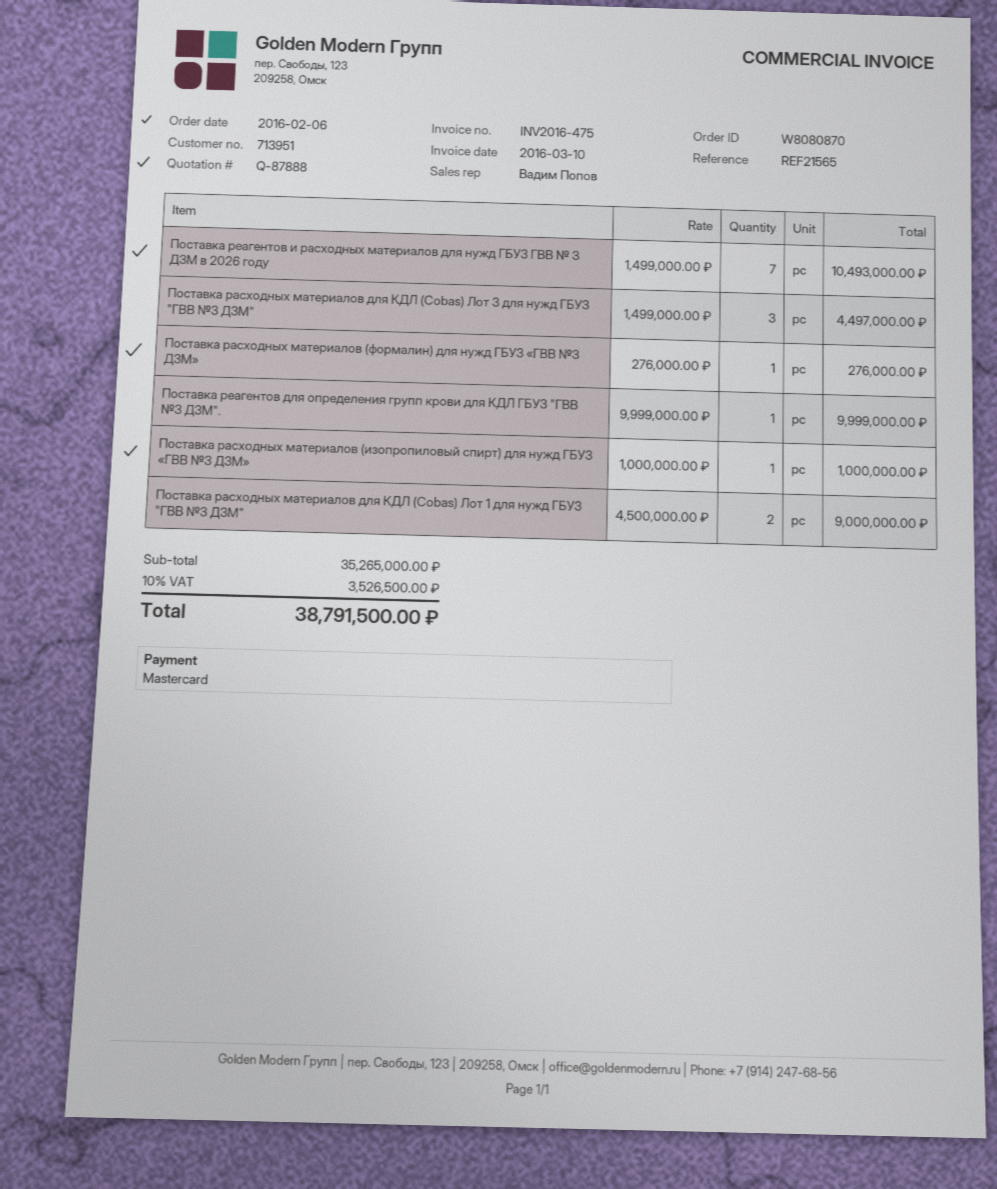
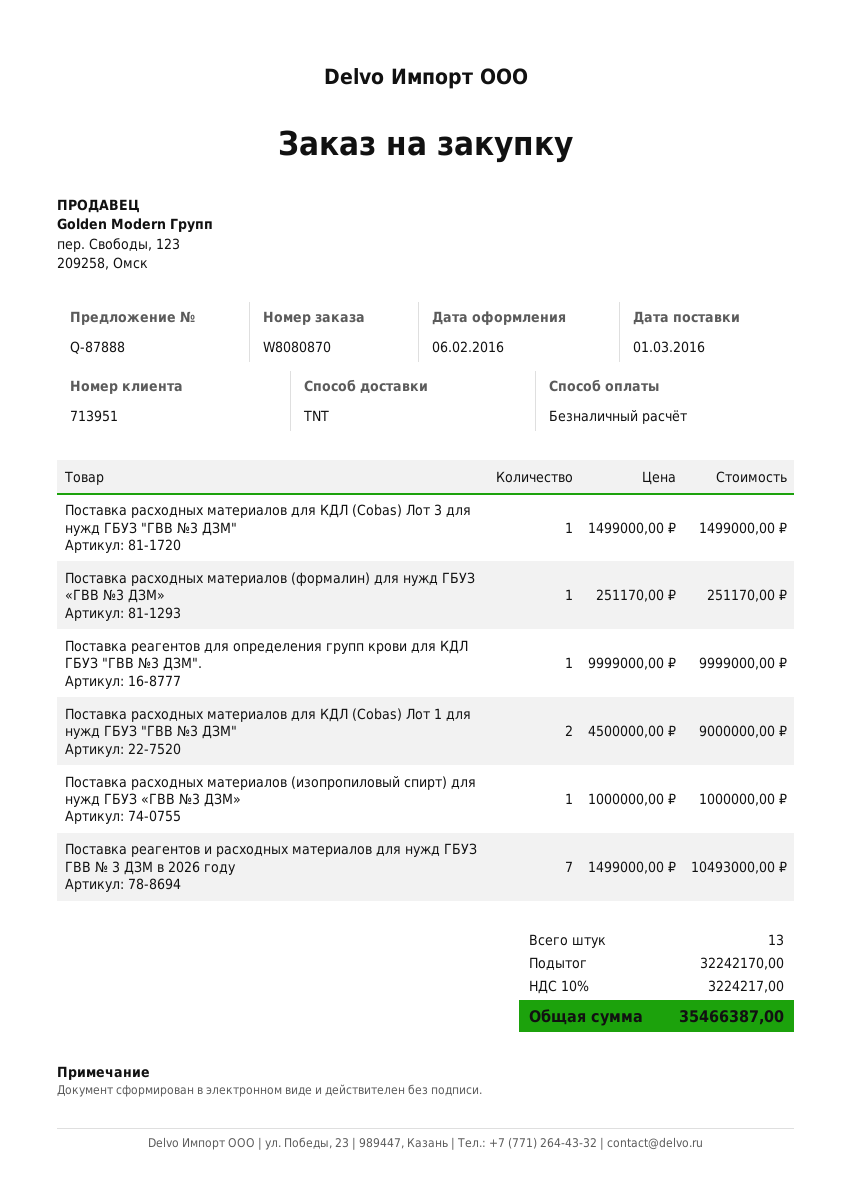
payment method: Mastercard -> bank transfer
Поставка расходных материалов для КДЛ (Cobas) Лот 3 для нужд ГБУЗ "ГВВ №3 ДЗМ": 3 x 1499000.00 = 4497000.00 -> 1 x 1499000.00 = 1499000.00
Поставка расходных материалов (формалин) для нужд ГБУЗ «ГВВ №3 ДЗМ»: 1 x 276000.00 = 276000.00 -> 1 x 251170.00 = 251170.00
subtotal: 35265000.00 -> 32242170.00
tax: 10% = 3526500.00 -> 10% = 3224217.00
total: 38791500.00 -> 35466387.00

